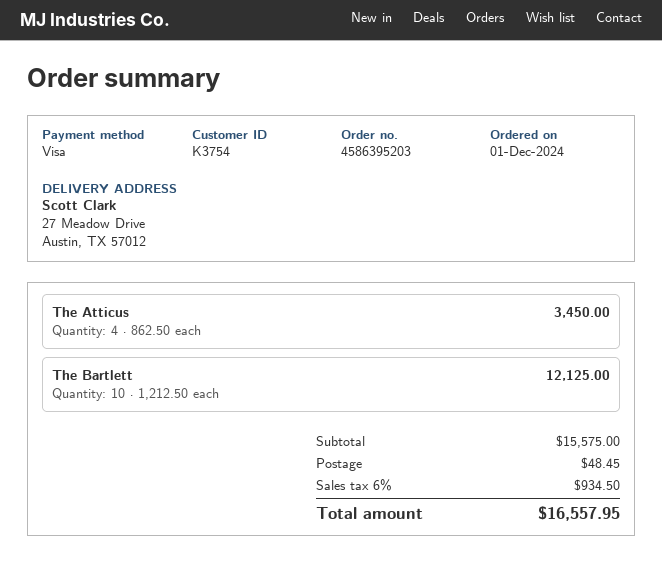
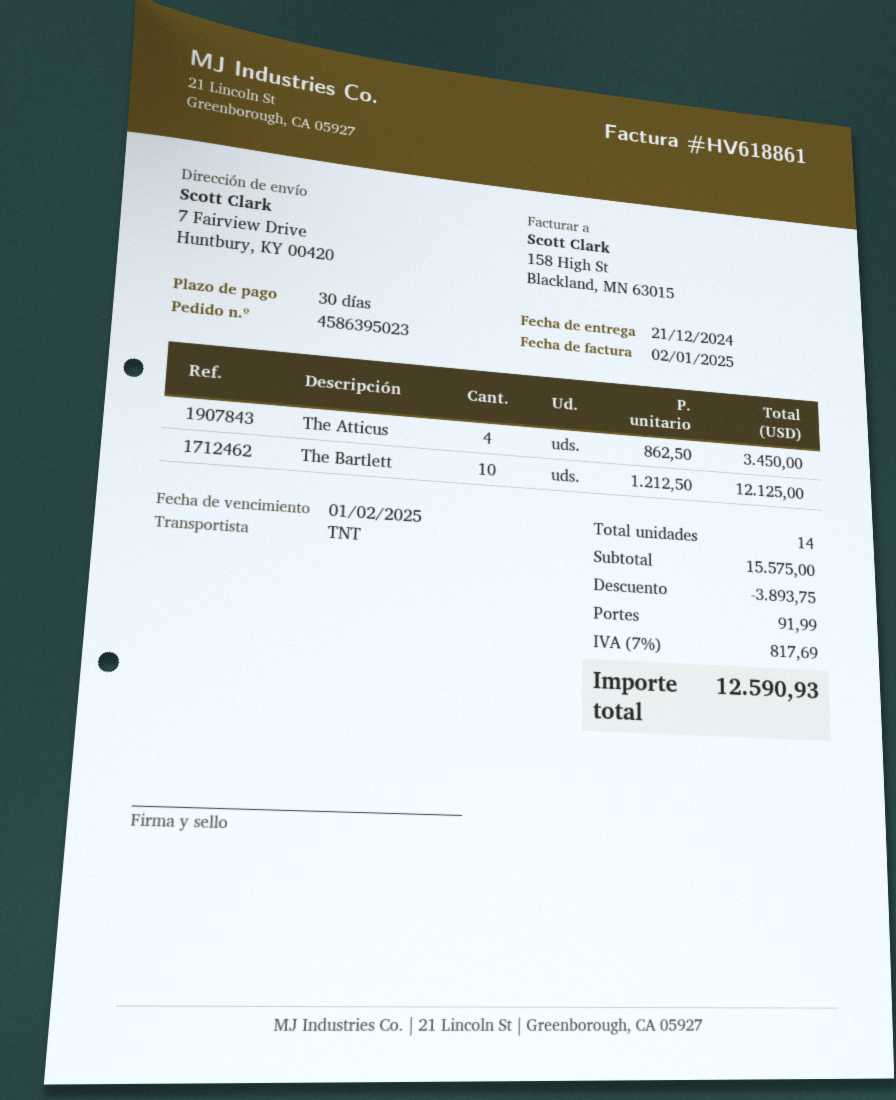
order number: 4586395203 -> 4586395023
ship to: 27 Meadow Drive, Austin, TX 57012 -> 7 Fairview Drive, Huntbury, KY 00420
discount: none -> 3893.75
shipping: 48.45 -> 91.99
tax: 6% = 934.50 -> 7% = 817.69
total: 16557.95 -> 12590.93

